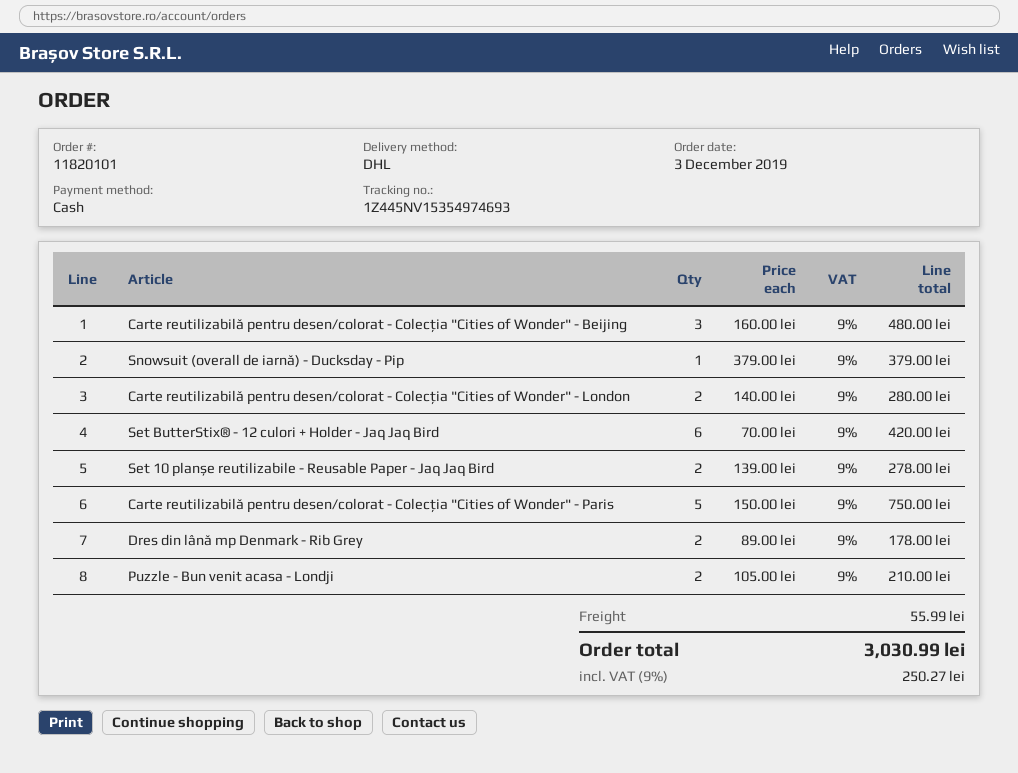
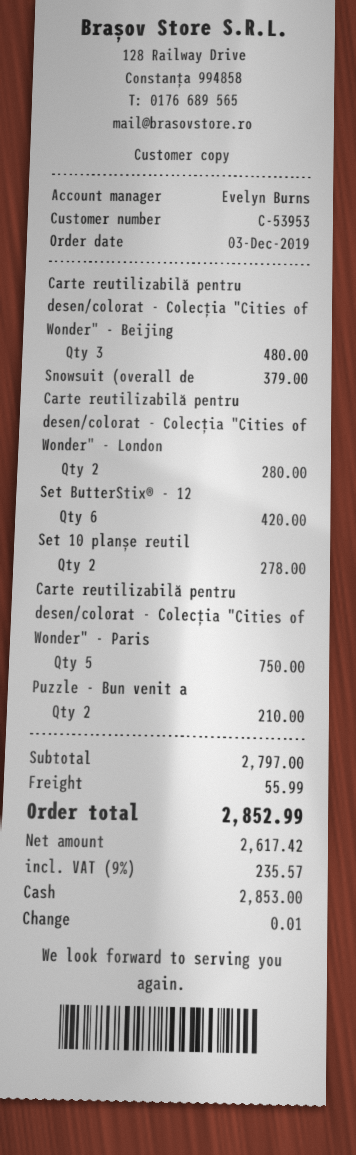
Dres din lână mp Denmark - Rib Grey: 2 for 178.00 -> none
tax: 9% = 250.27 -> 9% = 235.57
total: 3030.99 -> 2852.99

